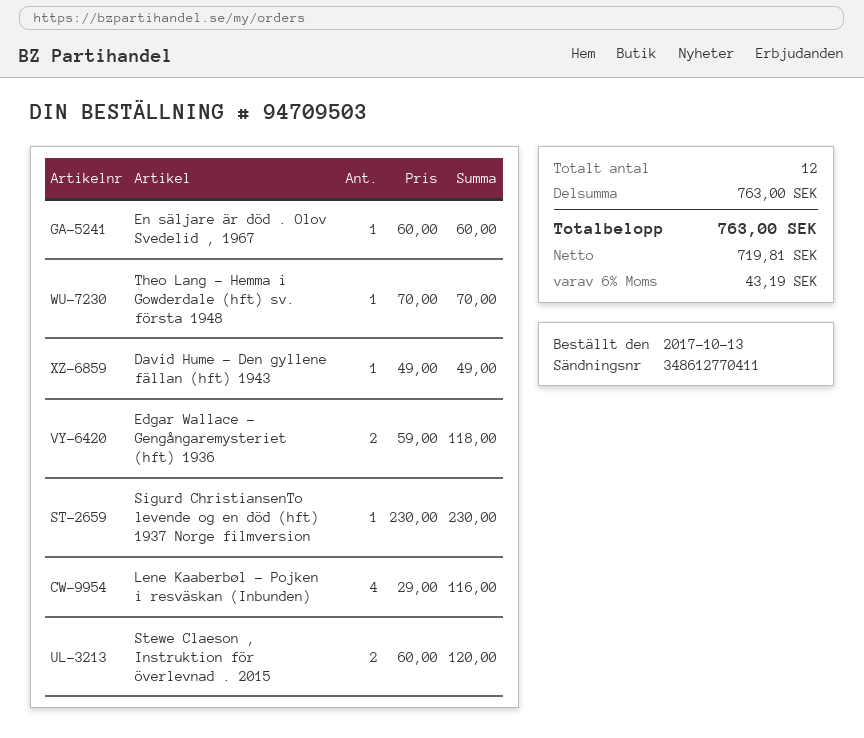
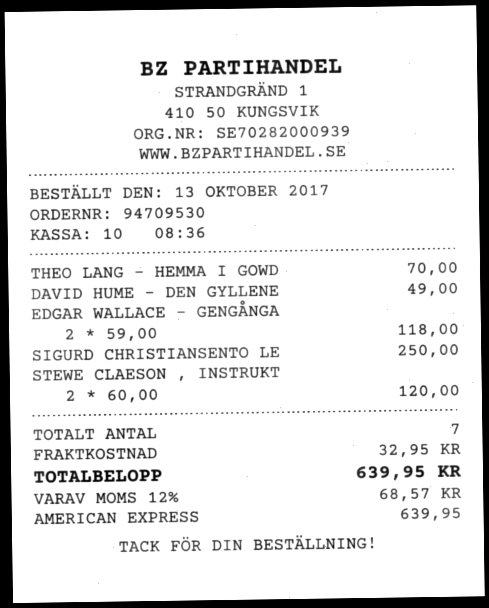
order number: 94709503 -> 94709530
En säljare är död . Olov Svedelid , 1967: 1 x 60.00 = 60.00 -> none
Sigurd ChristiansenTo levende og en död (hft) 1937 Norge filmversion: 1 x 230.00 = 230.00 -> 1 x 250.00 = 250.00
Lene Kaaberbøl - Pojken i resväskan (Inbunden): 4 x 29.00 = 116.00 -> none
total quantity: 12 -> 7
shipping: none -> 32.95
tax: 6% = 43.19 -> 12% = 68.57
total: 763.00 -> 639.95

